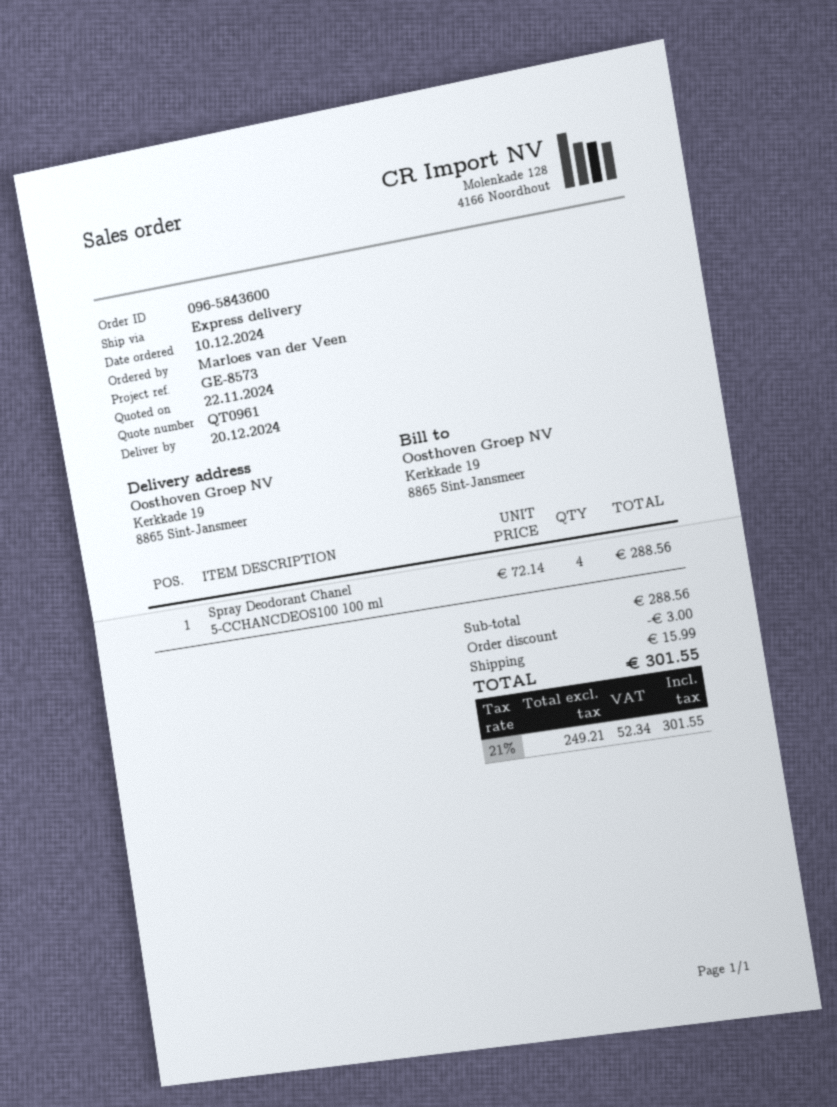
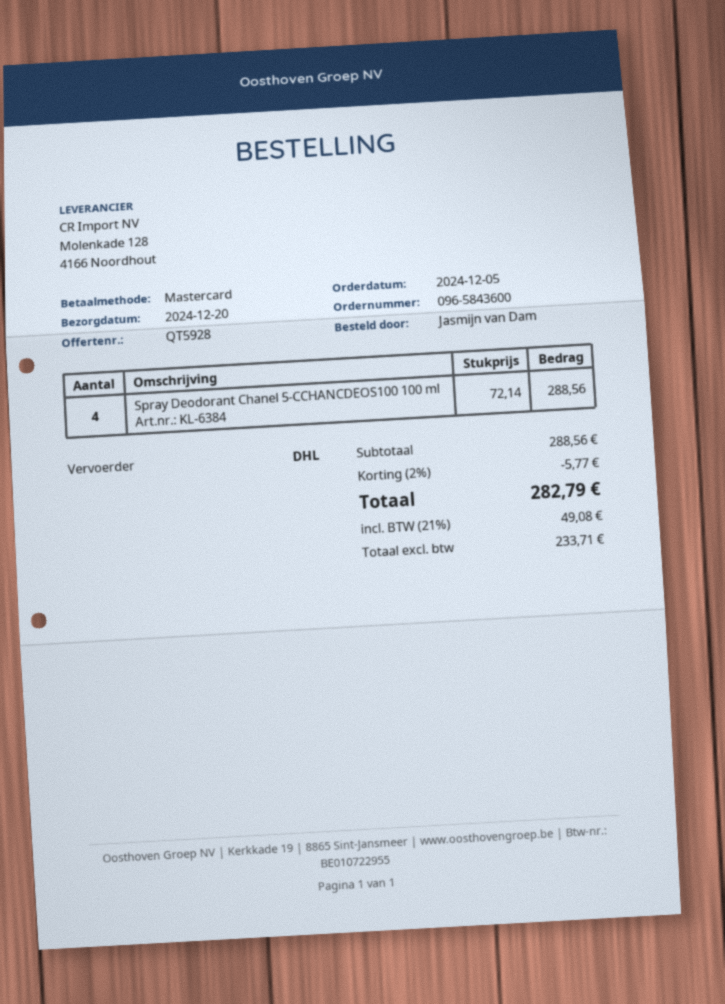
quote number: QT0961 -> QT5928
order date: 2024-12-10 -> 2024-12-05
ordered by: Marloes van der Veen -> Jasmijn van Dam
shipping method: express -> DHL
discount: 3.00 -> 5.77
shipping: 15.99 -> none
net: 249.21 -> 233.71
tax: 21% = 52.34 -> 21% = 49.08
total: 301.55 -> 282.79

